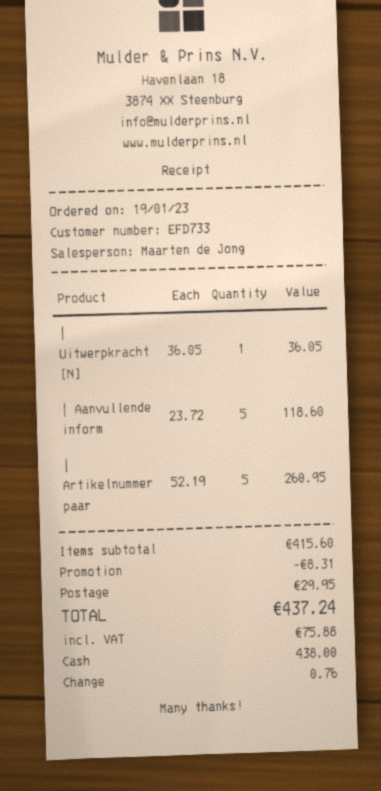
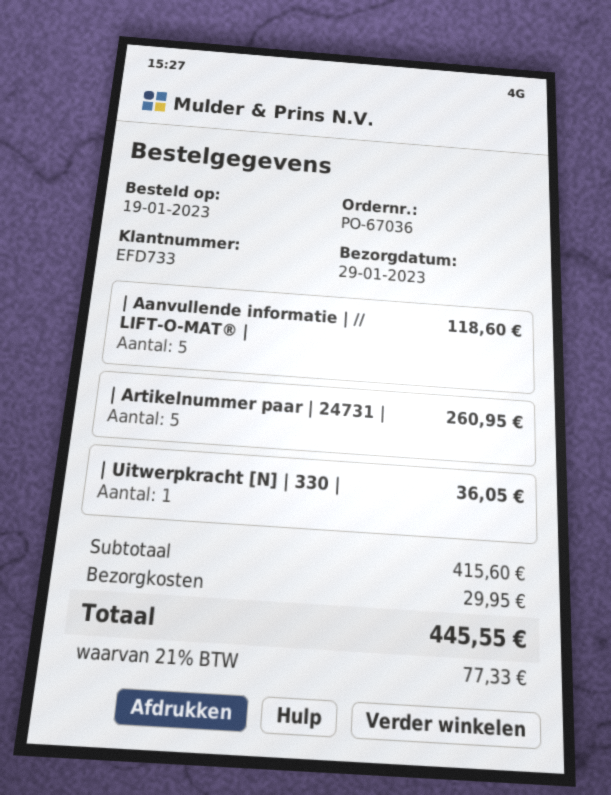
discount: 8.31 -> none
tax: 75.88 -> 77.33
total: 437.24 -> 445.55

